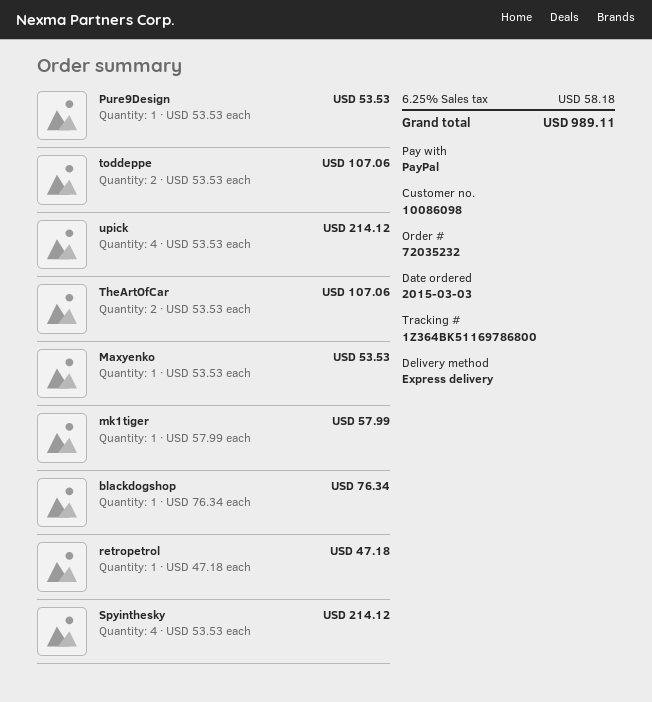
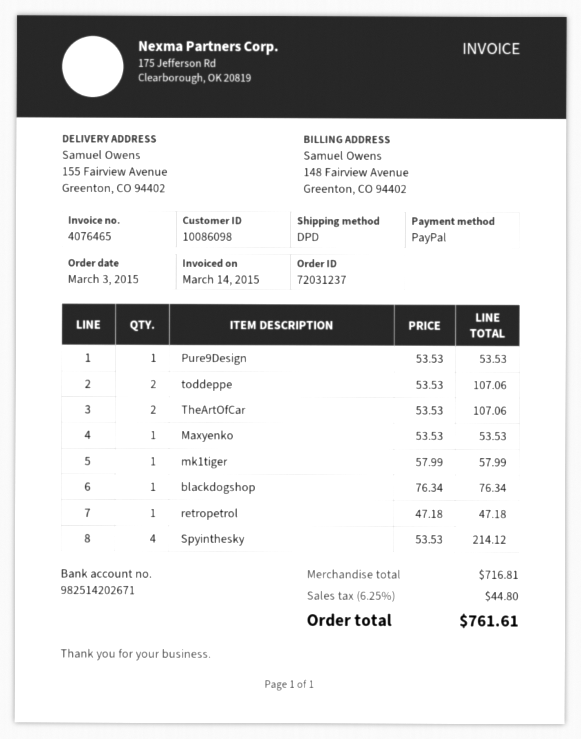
order number: 72035232 -> 72031237
shipping method: express -> DPD
upick: 4 x 53.53 = 214.12 -> none
tax: 6.25% = 58.18 -> 6.25% = 44.80
total: 989.11 -> 761.61

